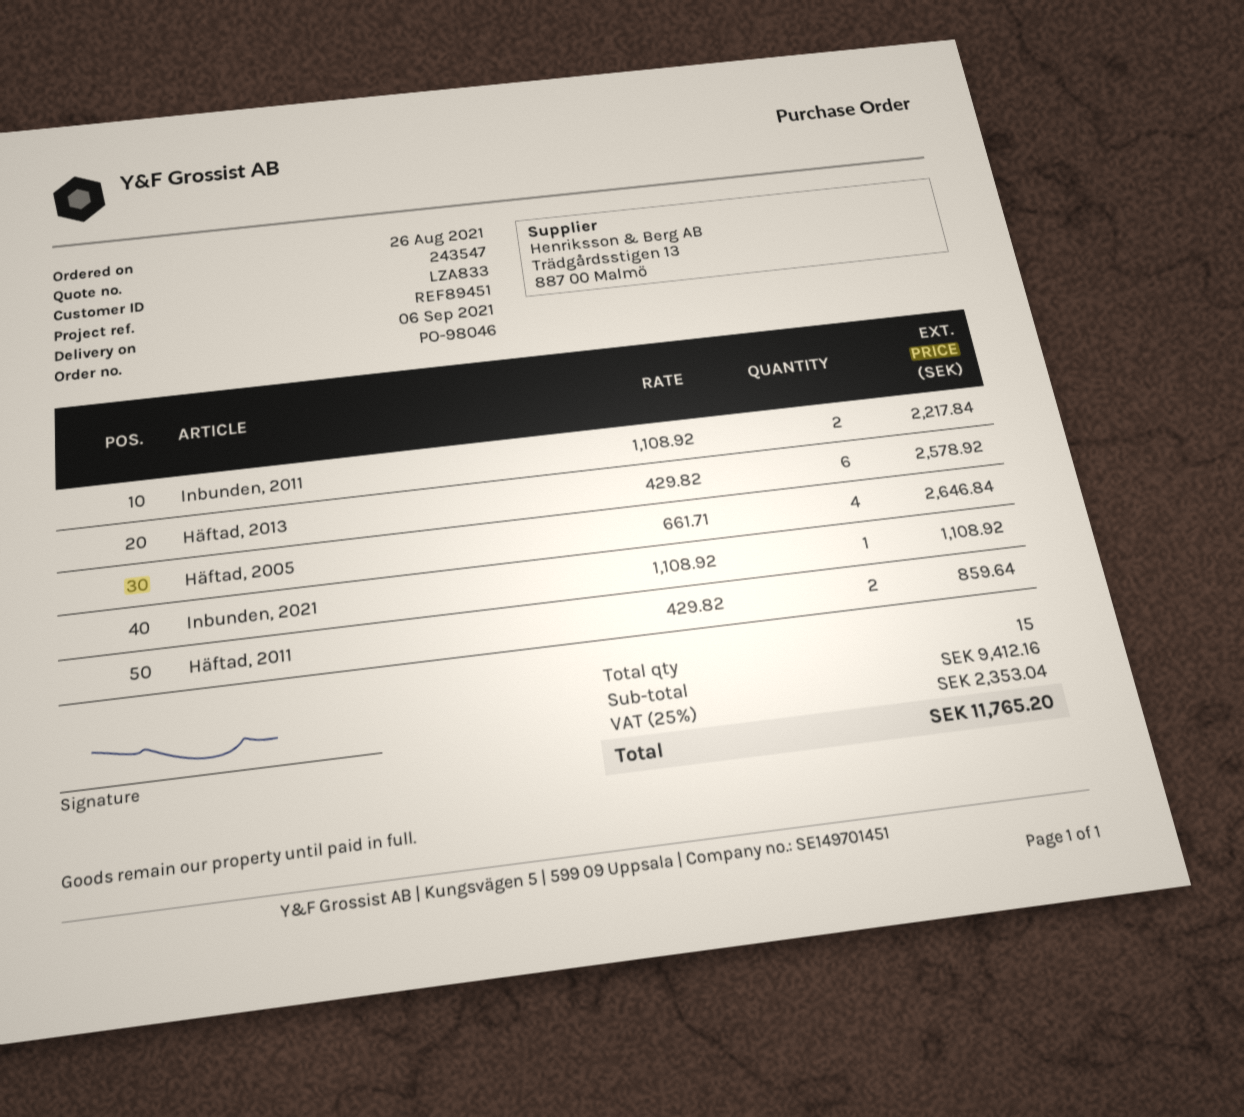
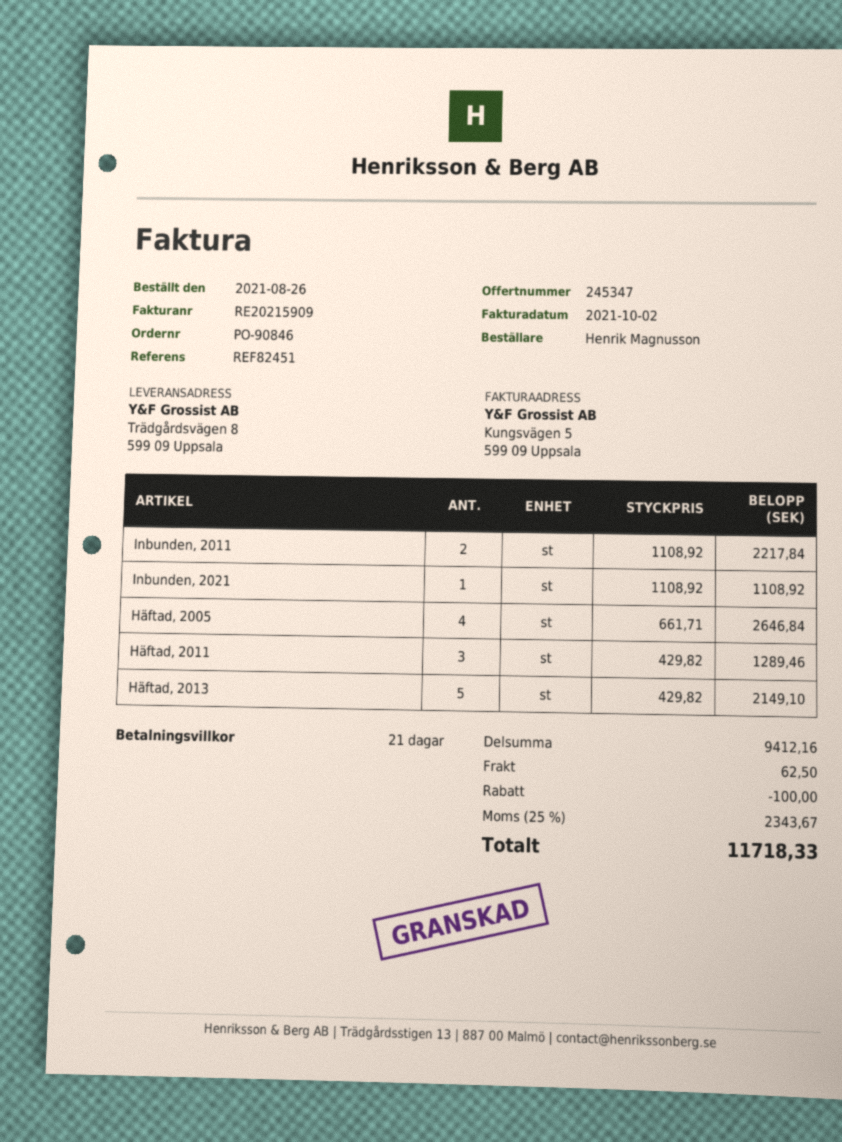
quote number: 243547 -> 245347
order number: PO-98046 -> PO-90846
reference: REF89451 -> REF82451
Häftad, 2013: 6 x 429.82 = 2578.92 -> 5 x 429.82 = 2149.10
Häftad, 2011: 2 x 429.82 = 859.64 -> 3 x 429.82 = 1289.46
discount: none -> 100.00
shipping: none -> 62.50
tax: 25% = 2353.04 -> 25% = 2343.67
total: 11765.20 -> 11718.33

